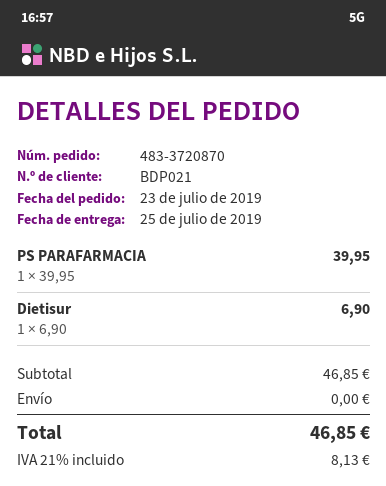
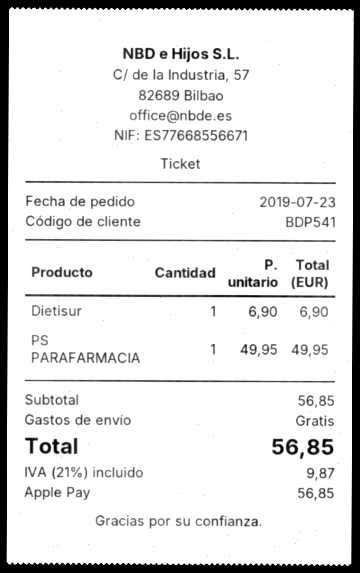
customer number: BDP021 -> BDP541
PS PARAFARMACIA: 1 x 39.95 = 39.95 -> 1 x 49.95 = 49.95
subtotal: 46.85 -> 56.85
tax: 21% = 8.13 -> 21% = 9.87
total: 46.85 -> 56.85

